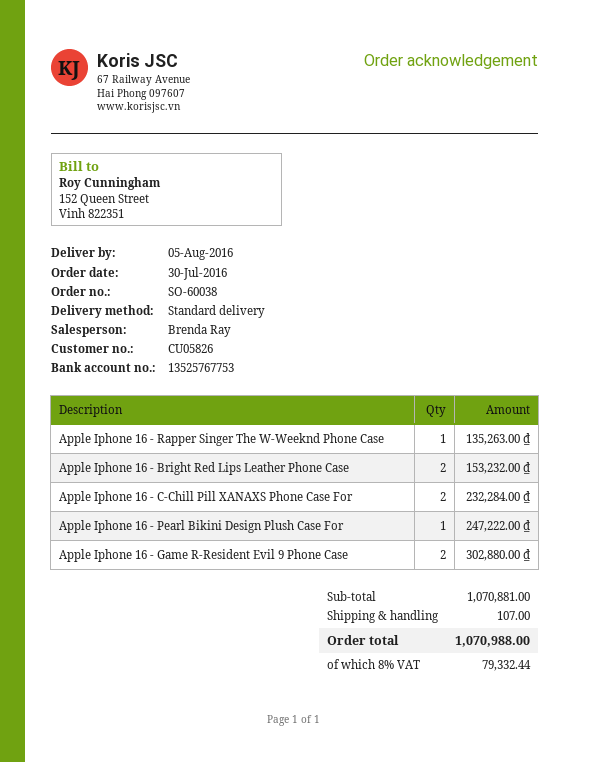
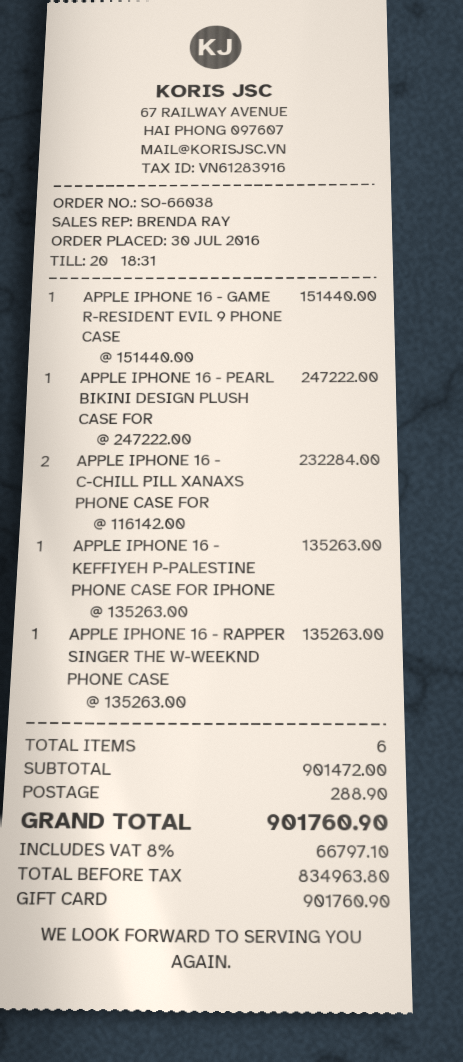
order number: SO-60038 -> SO-66038
Apple Iphone 16 - Bright Red Lips Leather Phone Case: 2 for 153232.00 -> none
Apple Iphone 16 - Game R-Resident Evil 9 Phone Case: 2 for 302880.00 -> 1 for 151440.00
APPLE IPHONE 16 - KEFFIYEH P-PALESTINE PHONE CASE FOR IPHONE: none -> 1 for 135263.00
subtotal: 1070881.00 -> 901472.00
shipping: 107.00 -> 288.90
tax: 8% = 79332.44 -> 8% = 66797.10
total: 1070988.00 -> 901760.90

